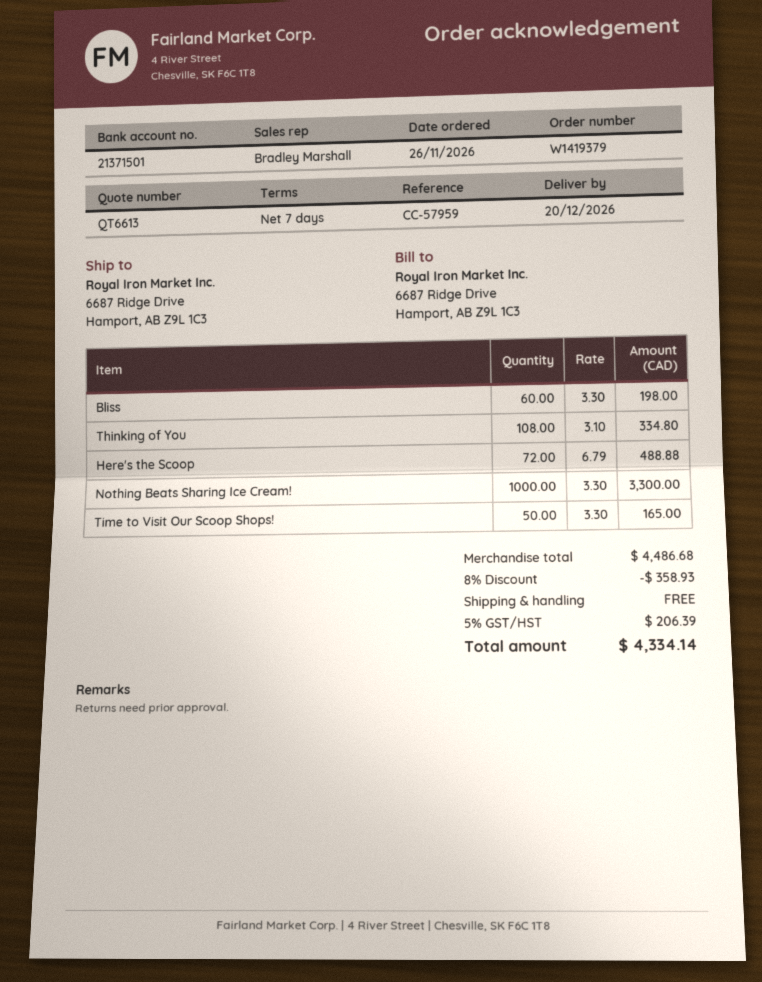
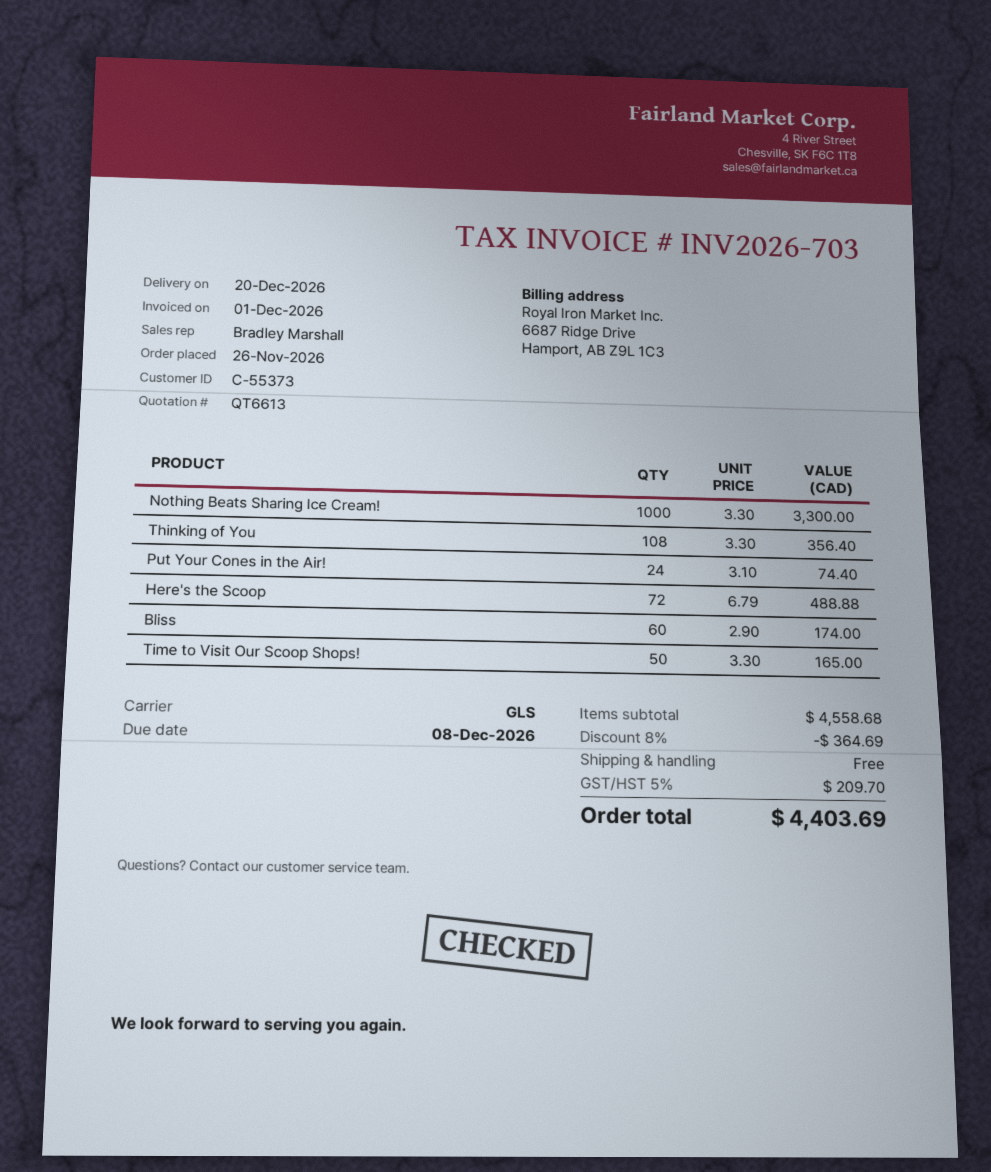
Bliss: 60 x 3.30 = 198.00 -> 60 x 2.90 = 174.00
Thinking of You: 108 x 3.10 = 334.80 -> 108 x 3.30 = 356.40
Put Your Cones in the Air!: none -> 24 x 3.10 = 74.40
subtotal: 4486.68 -> 4558.68
discount: 8% = 358.93 -> 8% = 364.69
tax: 5% = 206.39 -> 5% = 209.70
total: 4334.14 -> 4403.69

